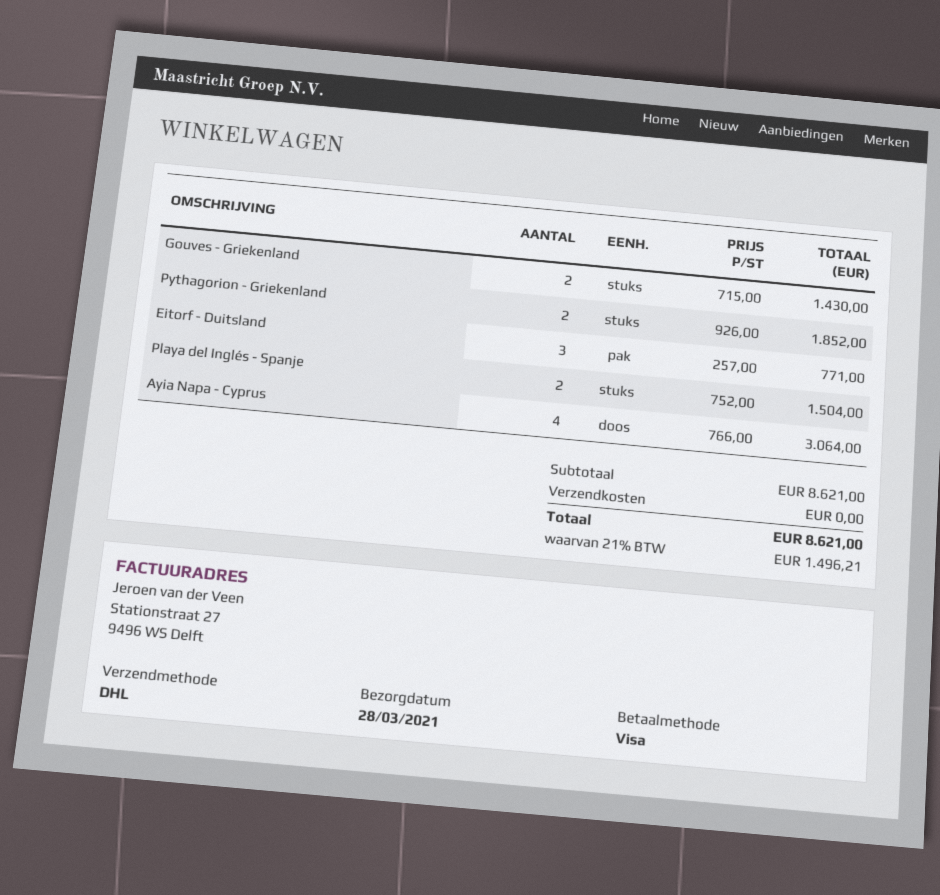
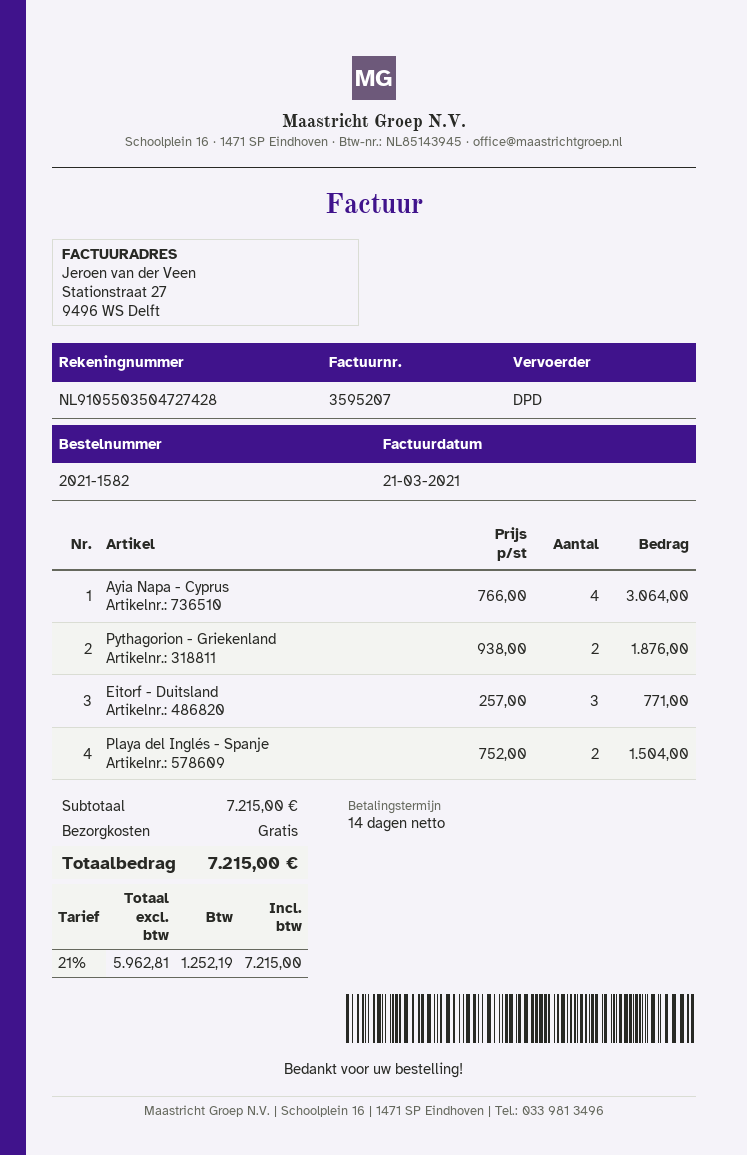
shipping method: DHL -> DPD
Gouves - Griekenland: 2 x 715.00 = 1430.00 -> none
Pythagorion - Griekenland: 2 x 926.00 = 1852.00 -> 2 x 938.00 = 1876.00
subtotal: 8621.00 -> 7215.00
tax: 21% = 1496.21 -> 21% = 1252.19
total: 8621.00 -> 7215.00

